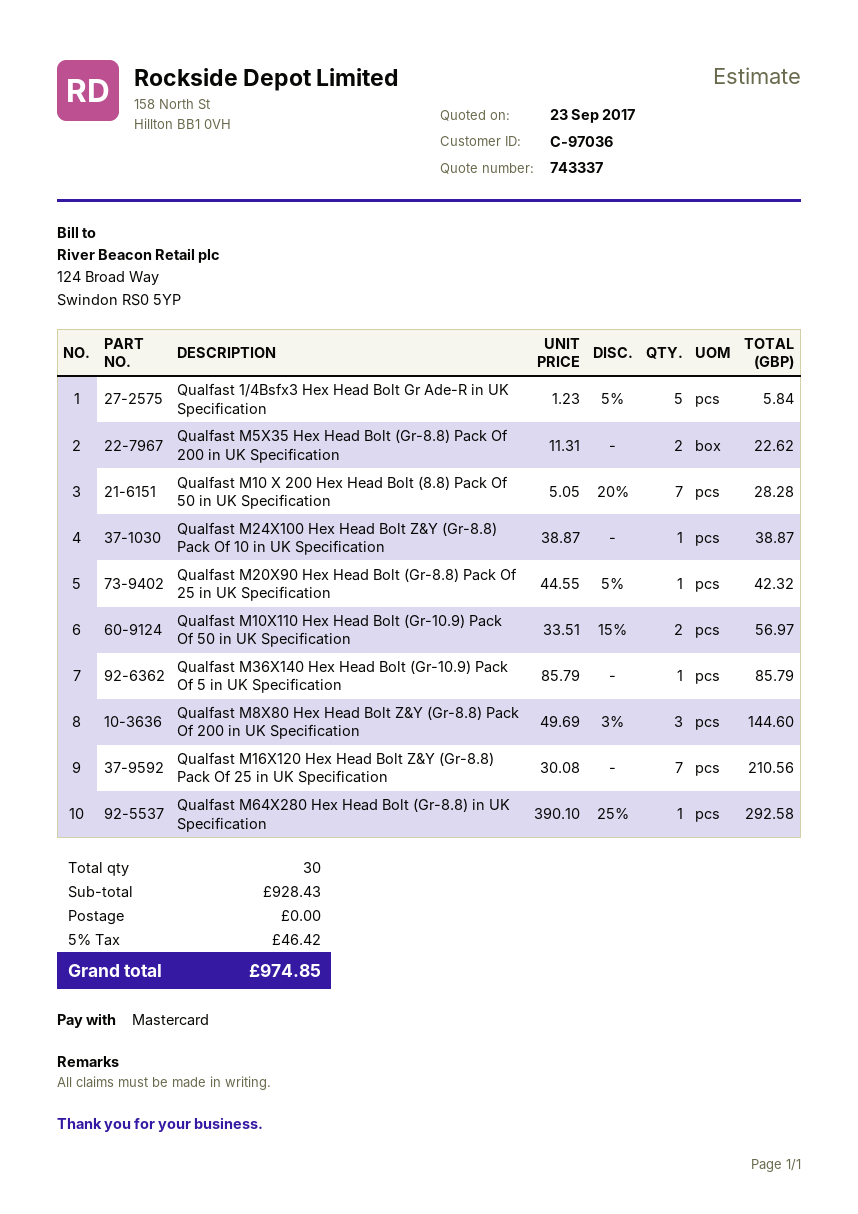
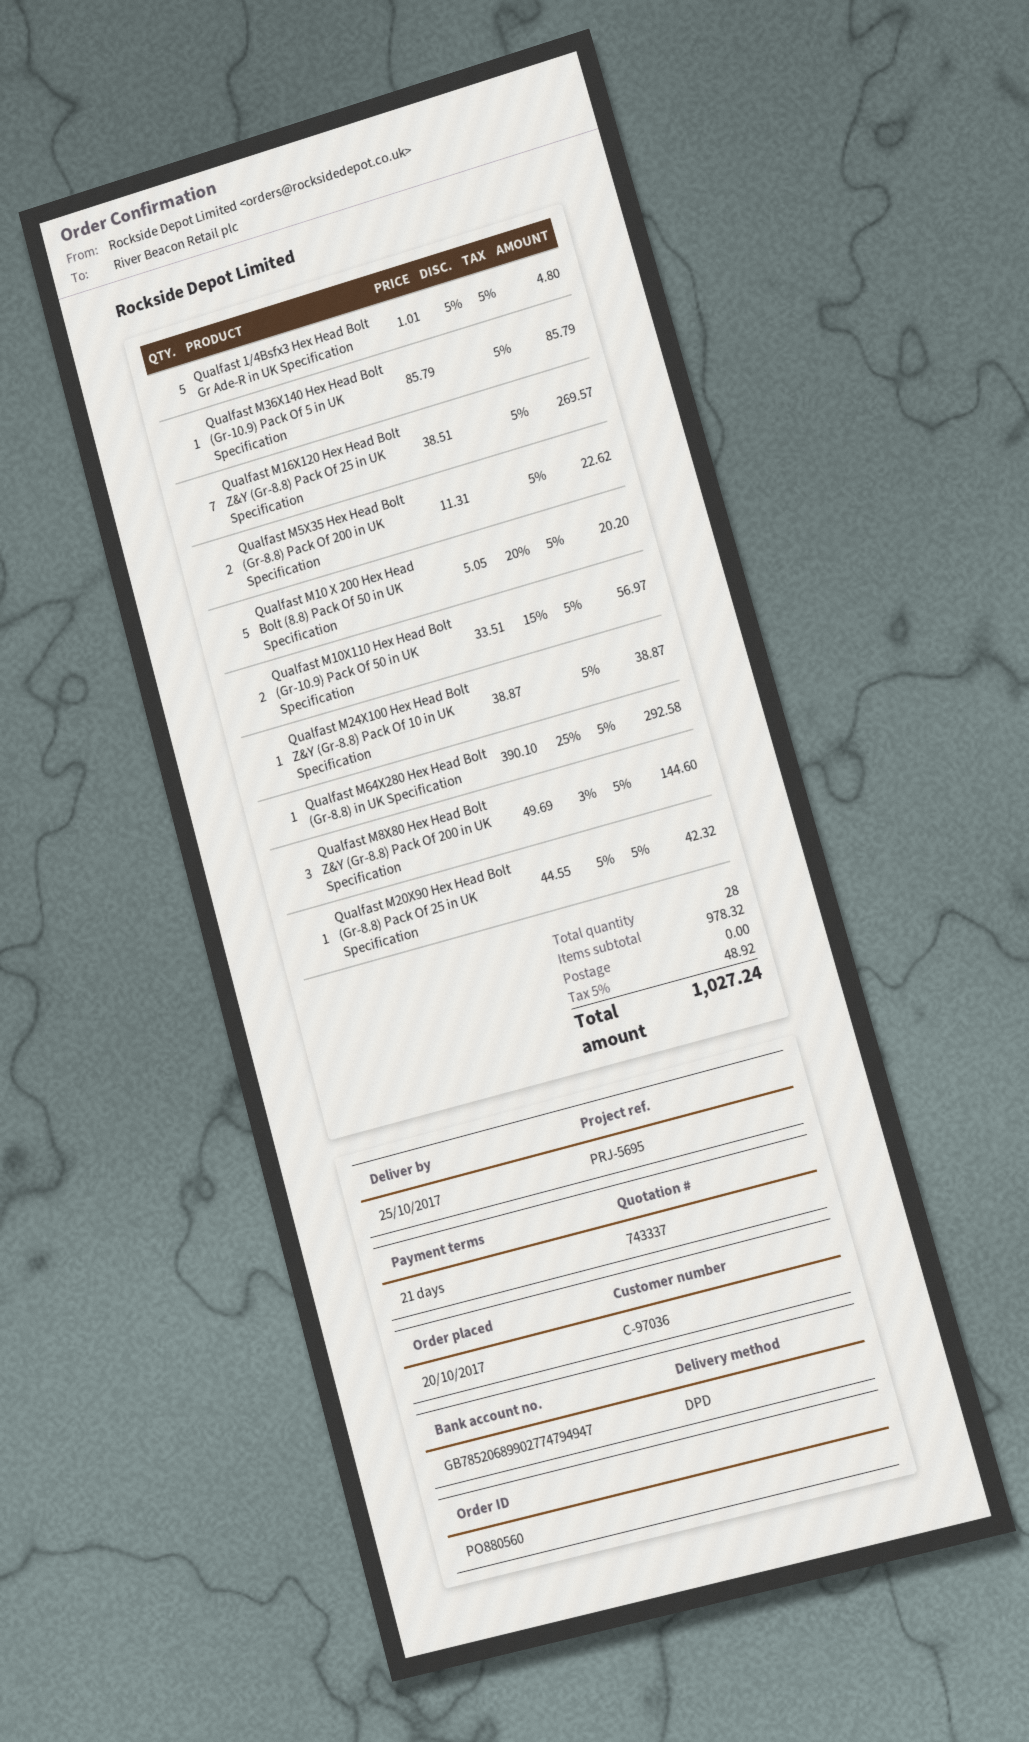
Qualfast 1/4Bsfx3 Hex Head Bolt Gr Ade-R in UK Specification: 5 x 1.23 - 5% = 5.84 -> 5 x 1.01 - 5% = 4.80
Qualfast M10 X 200 Hex Head Bolt (8.8) Pack Of 50 in UK Specification: 7 x 5.05 - 20% = 28.28 -> 5 x 5.05 - 20% = 20.20
Qualfast M16X120 Hex Head Bolt Z&Y (Gr-8.8) Pack Of 25 in UK Specification: 7 x 30.08 = 210.56 -> 7 x 38.51 = 269.57
total quantity: 30 -> 28
subtotal: 928.43 -> 978.32
tax: 5% = 46.42 -> 5% = 48.92
total: 974.85 -> 1027.24

